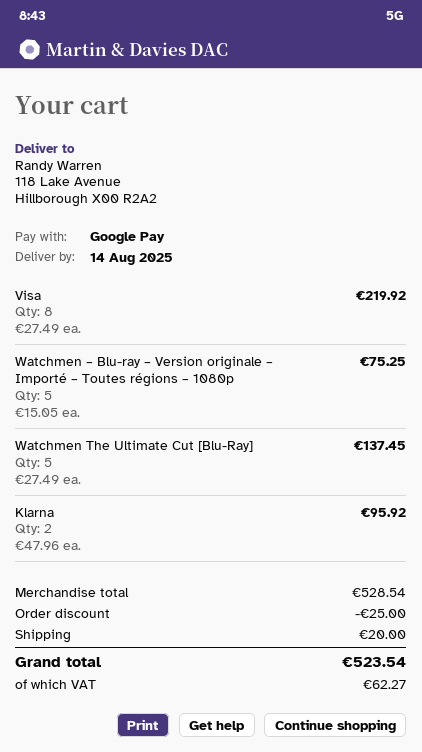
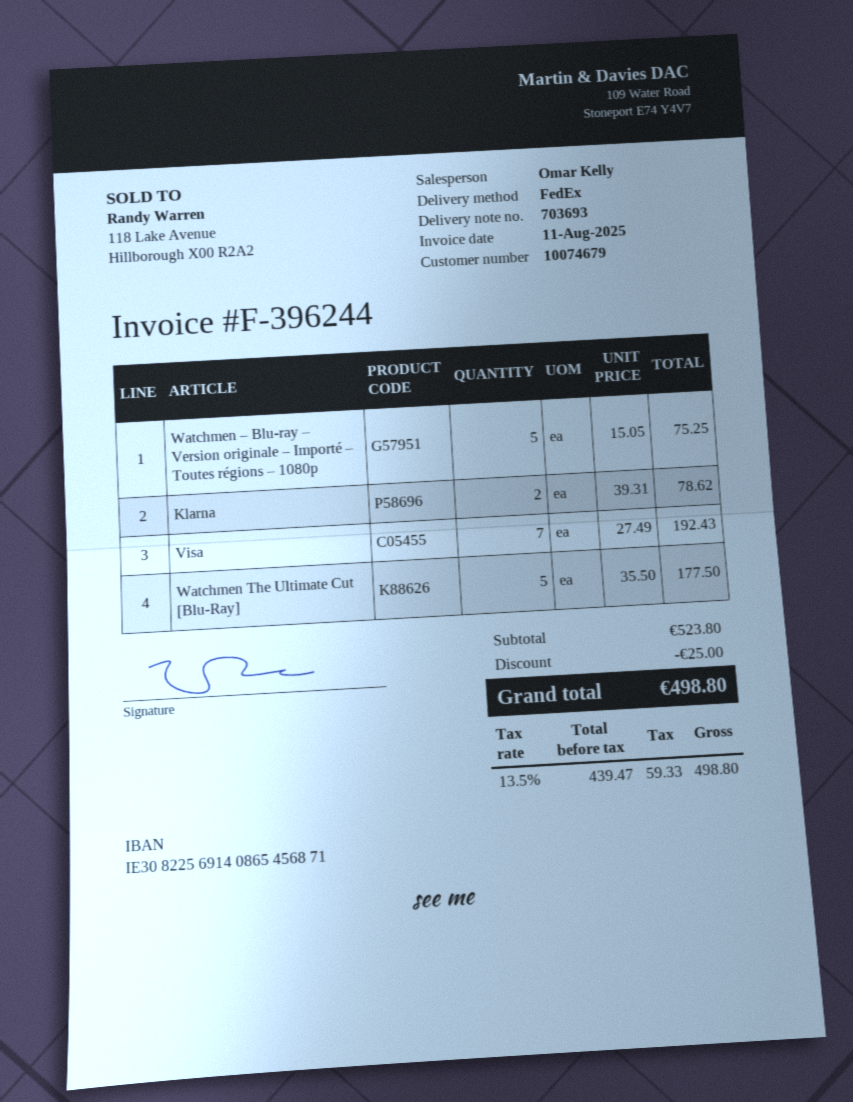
Visa: 8 x 27.49 = 219.92 -> 7 x 27.49 = 192.43
Watchmen The Ultimate Cut [Blu-Ray]: 5 x 27.49 = 137.45 -> 5 x 35.50 = 177.50
Klarna: 2 x 47.96 = 95.92 -> 2 x 39.31 = 78.62
subtotal: 528.54 -> 523.80
shipping: 20.00 -> none
tax: 62.27 -> 59.33
total: 523.54 -> 498.80

